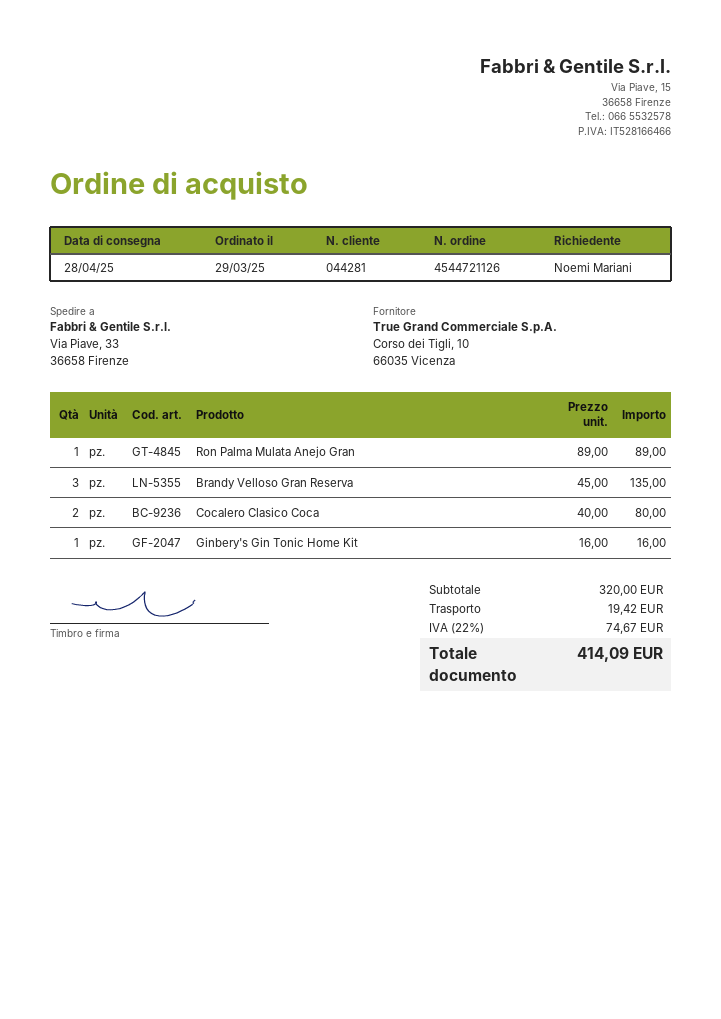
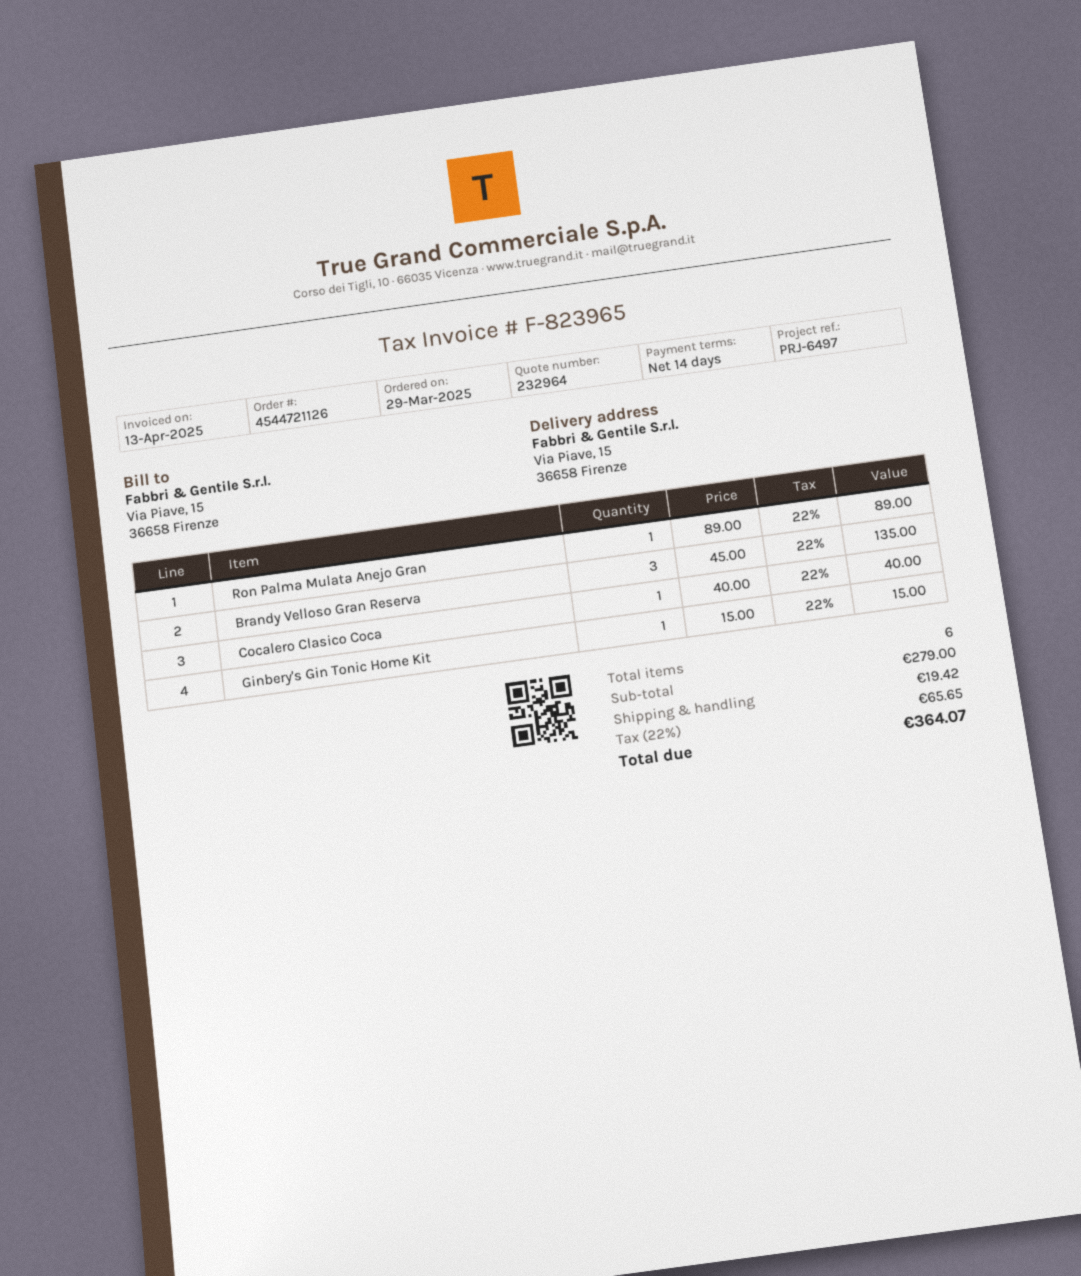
ship to: Via Piave, 33, 36658 Firenze -> Via Piave, 15, 36658 Firenze
Cocalero Clasico Coca: 2 x 40.00 = 80.00 -> 1 x 40.00 = 40.00
Ginbery's Gin Tonic Home Kit: 1 x 16.00 = 16.00 -> 1 x 15.00 = 15.00
subtotal: 320.00 -> 279.00
tax: 22% = 74.67 -> 22% = 65.65
total: 414.09 -> 364.07

